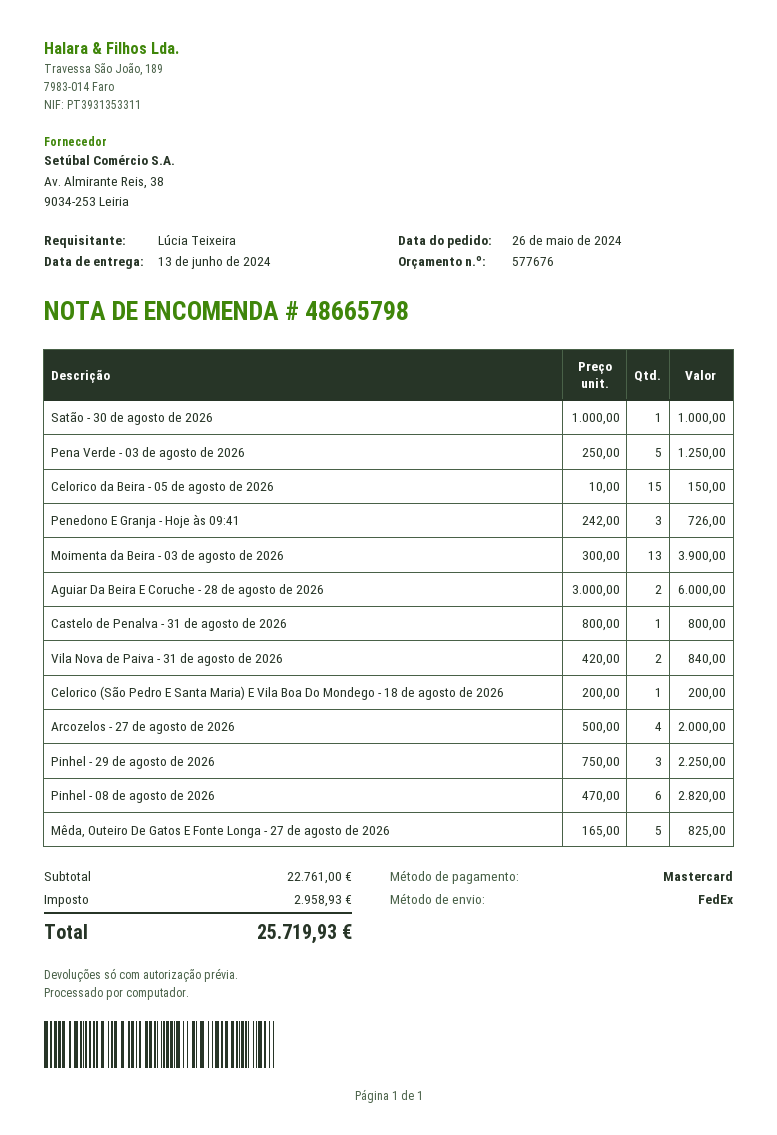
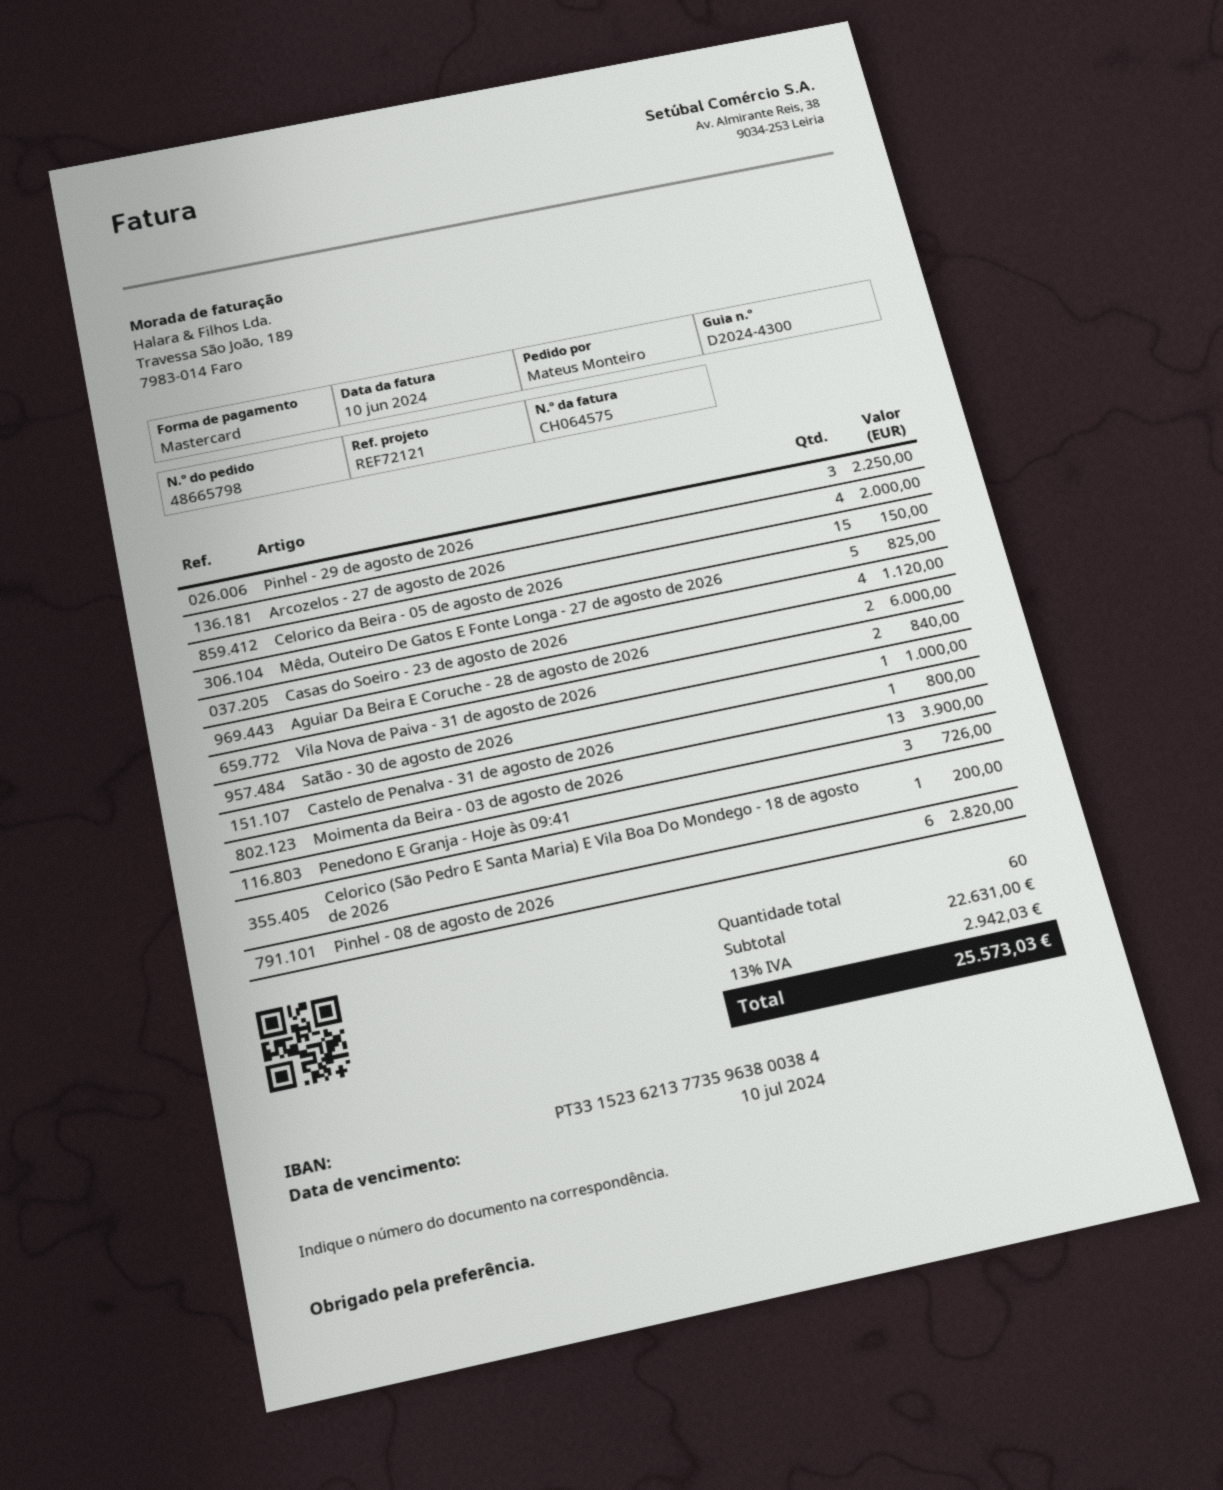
ordered by: Lúcia Teixeira -> Mateus Monteiro
Pena Verde - 03 de agosto de 2026: 5 for 1250.00 -> none
Casas do Soeiro - 23 de agosto de 2026: none -> 4 for 1120.00
subtotal: 22761.00 -> 22631.00
tax: 2958.93 -> 2942.03
total: 25719.93 -> 25573.03

